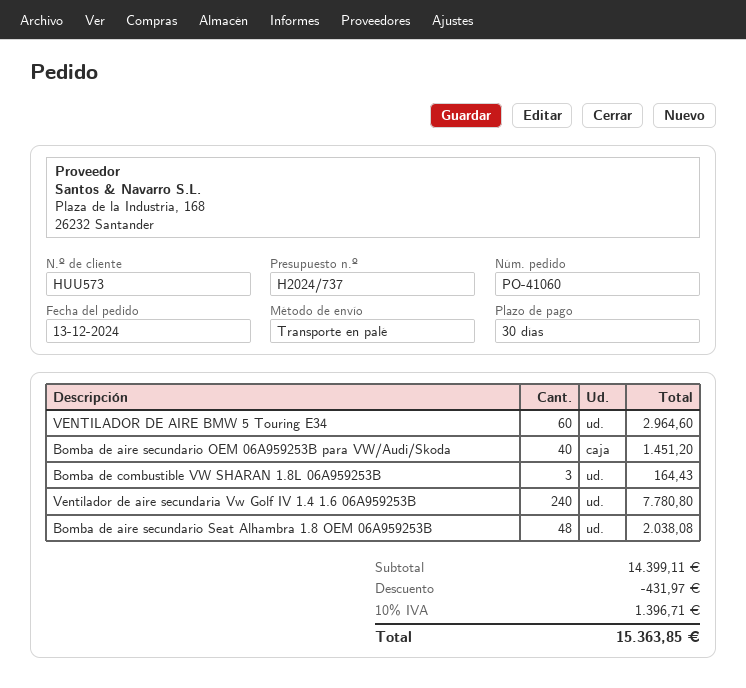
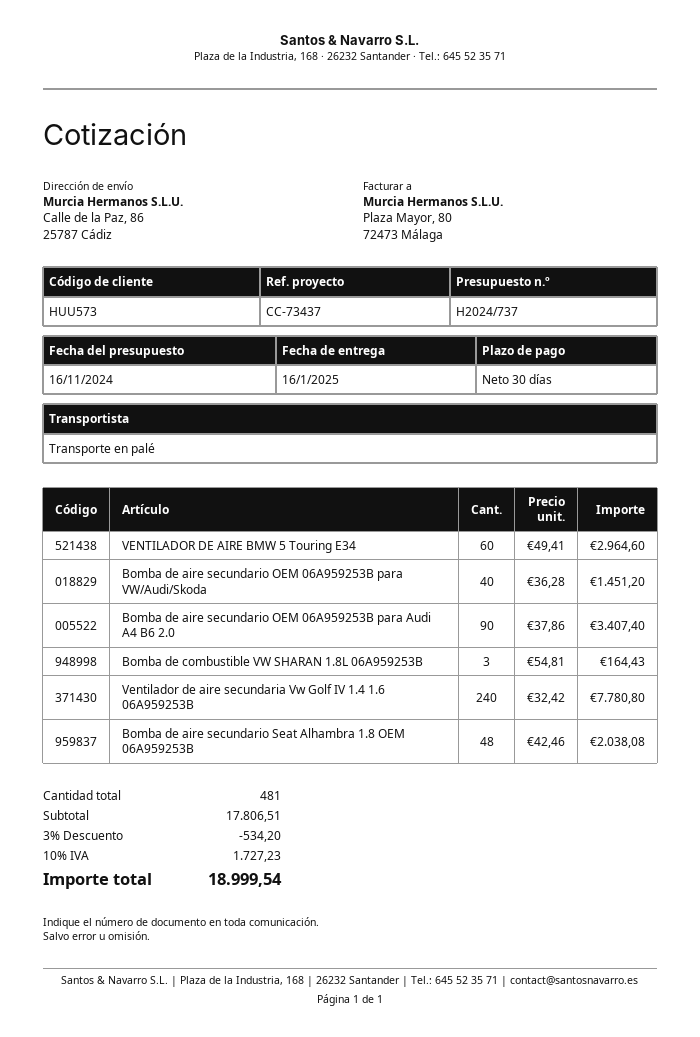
Bomba de aire secundario OEM 06A959253B para Audi A4 B6 2.0: none -> 90 for 3407.40
subtotal: 14399.11 -> 17806.51
discount: 431.97 -> 534.20
tax: 10% = 1396.71 -> 10% = 1727.23
total: 15363.85 -> 18999.54

